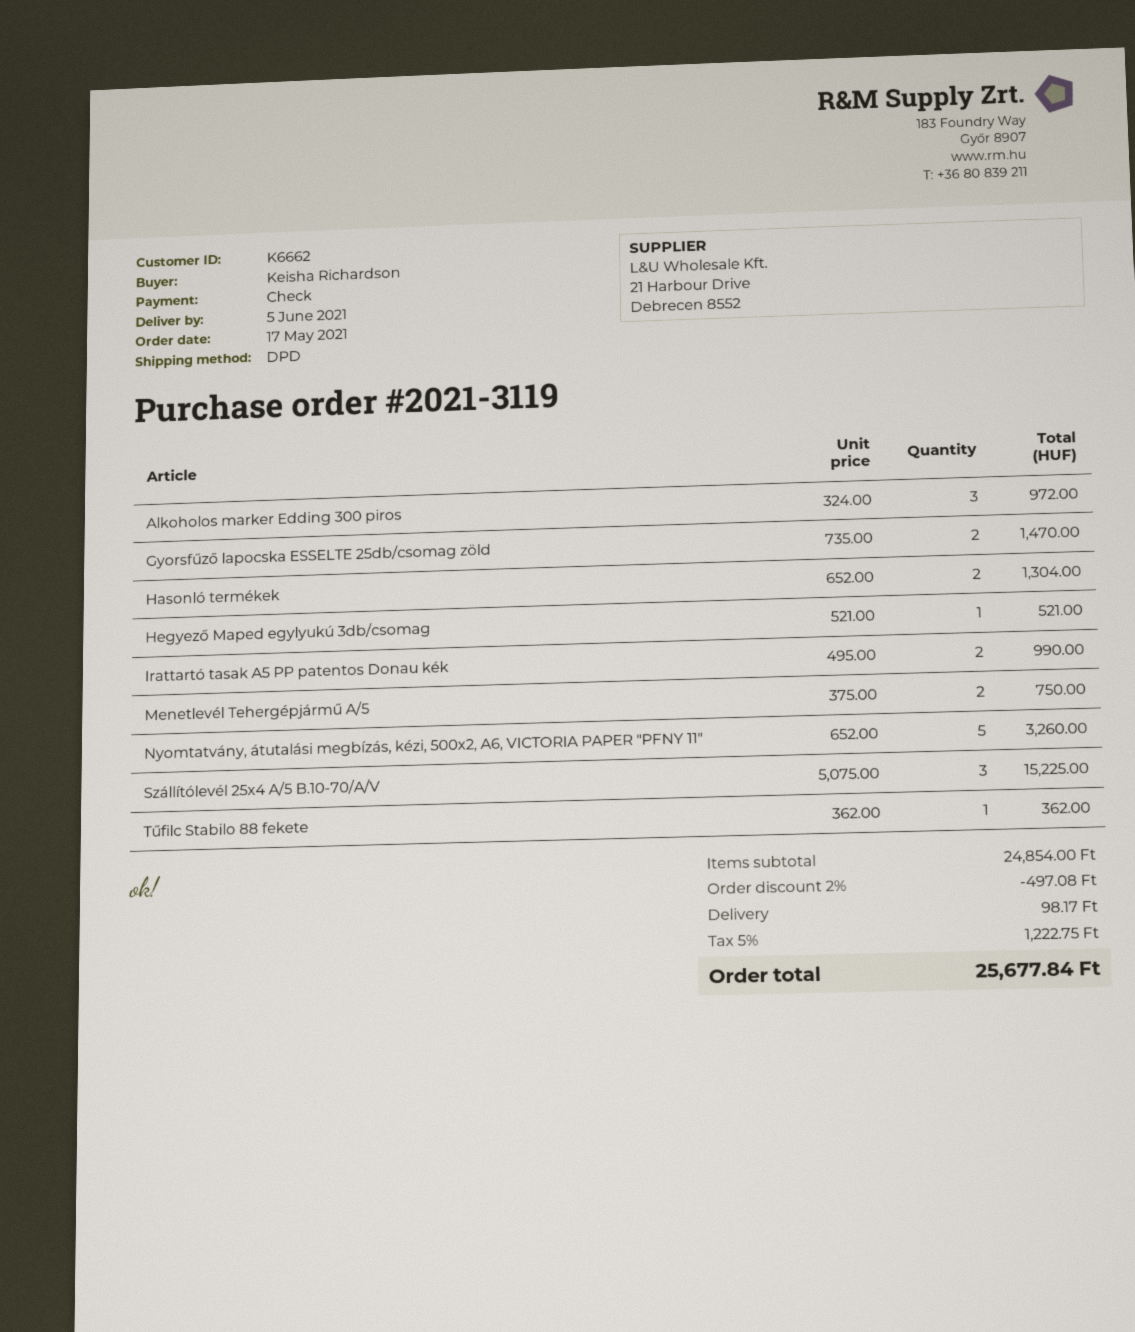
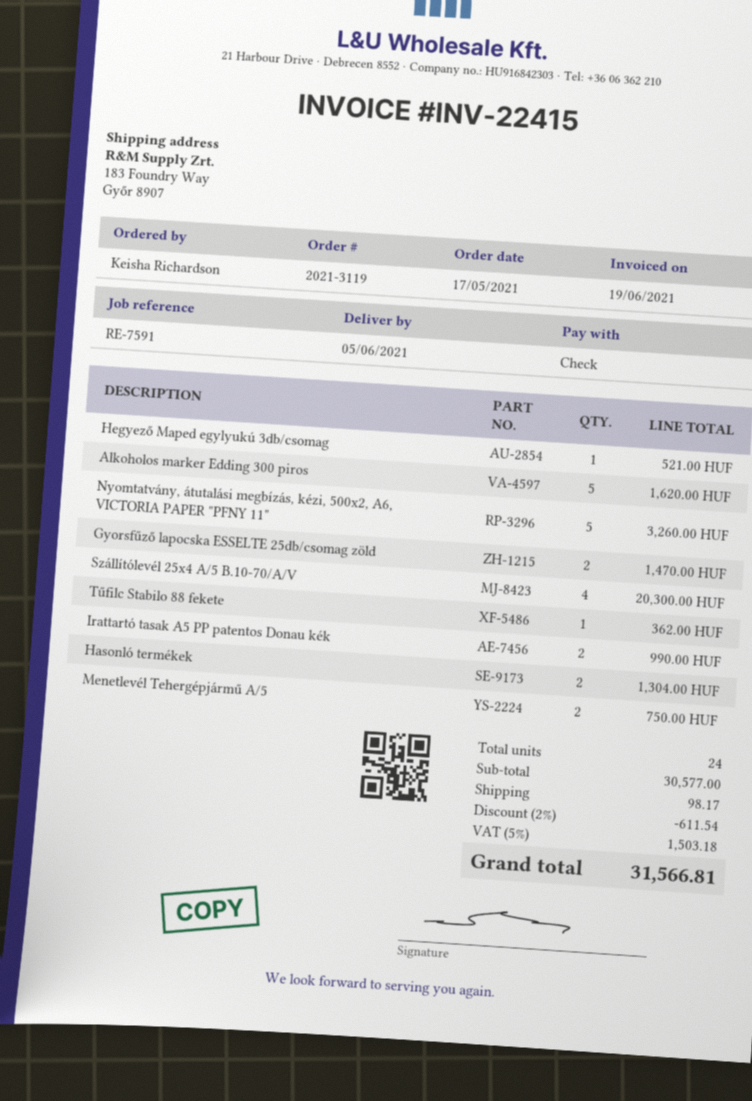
Alkoholos marker Edding 300 piros: 3 for 972.00 -> 5 for 1620.00
Szállítólevél 25x4 A/5 B.10-70/A/V: 3 for 15225.00 -> 4 for 20300.00
subtotal: 24854.00 -> 30577.00
discount: 2% = 497.08 -> 2% = 611.54
tax: 5% = 1222.75 -> 5% = 1503.18
total: 25677.84 -> 31566.81

